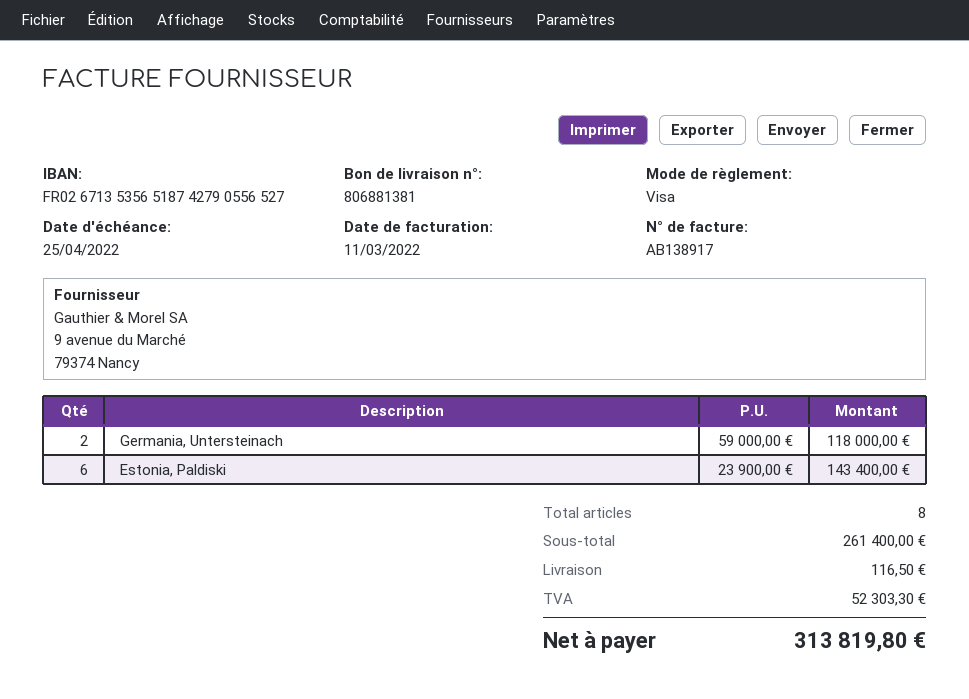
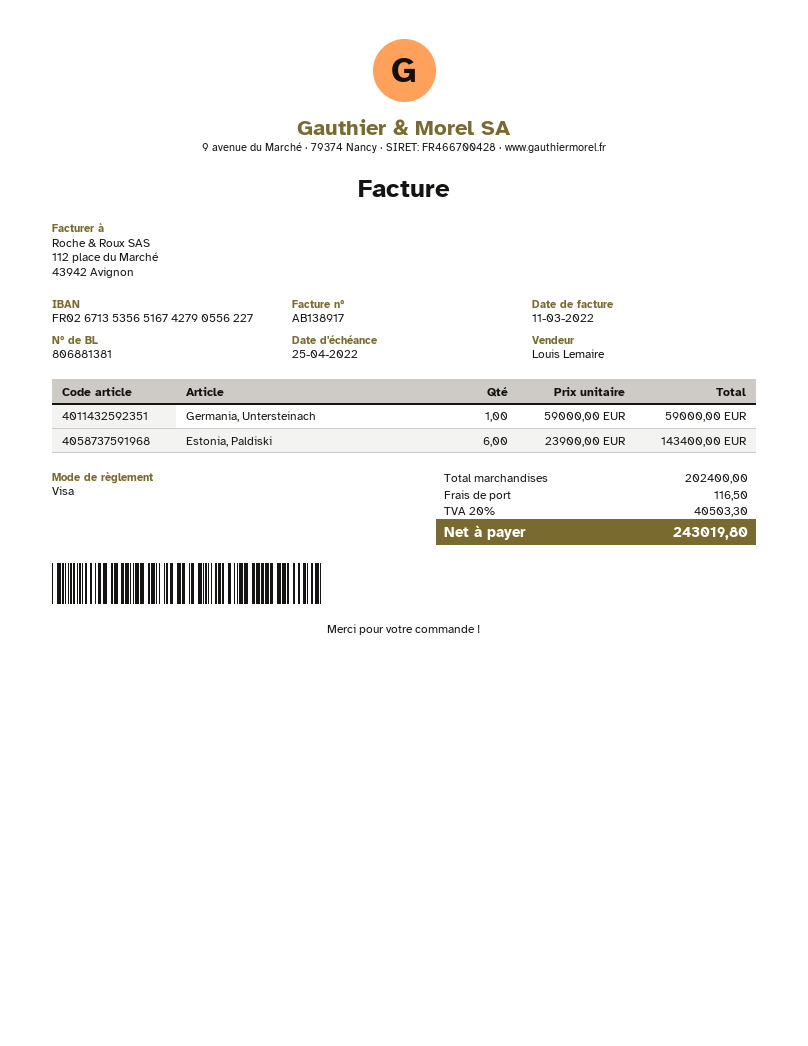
bank account: FR0267135356518742790556527 -> FR0267135356516742790556227
Germania, Untersteinach: 2 x 59000.00 = 118000.00 -> 1 x 59000.00 = 59000.00
subtotal: 261400.00 -> 202400.00
tax: 52303.30 -> 40503.30
total: 313819.80 -> 243019.80

